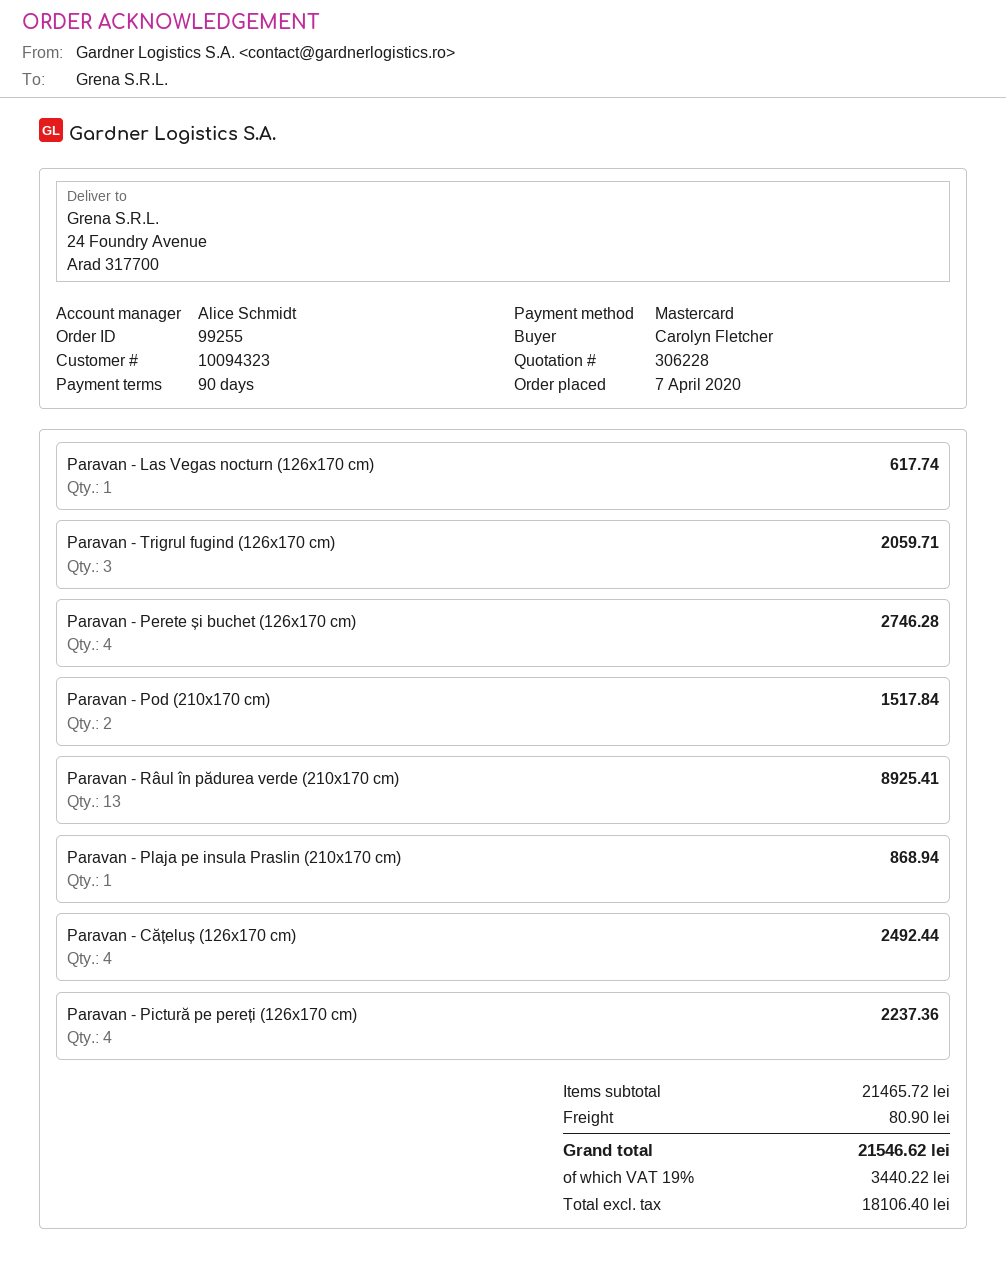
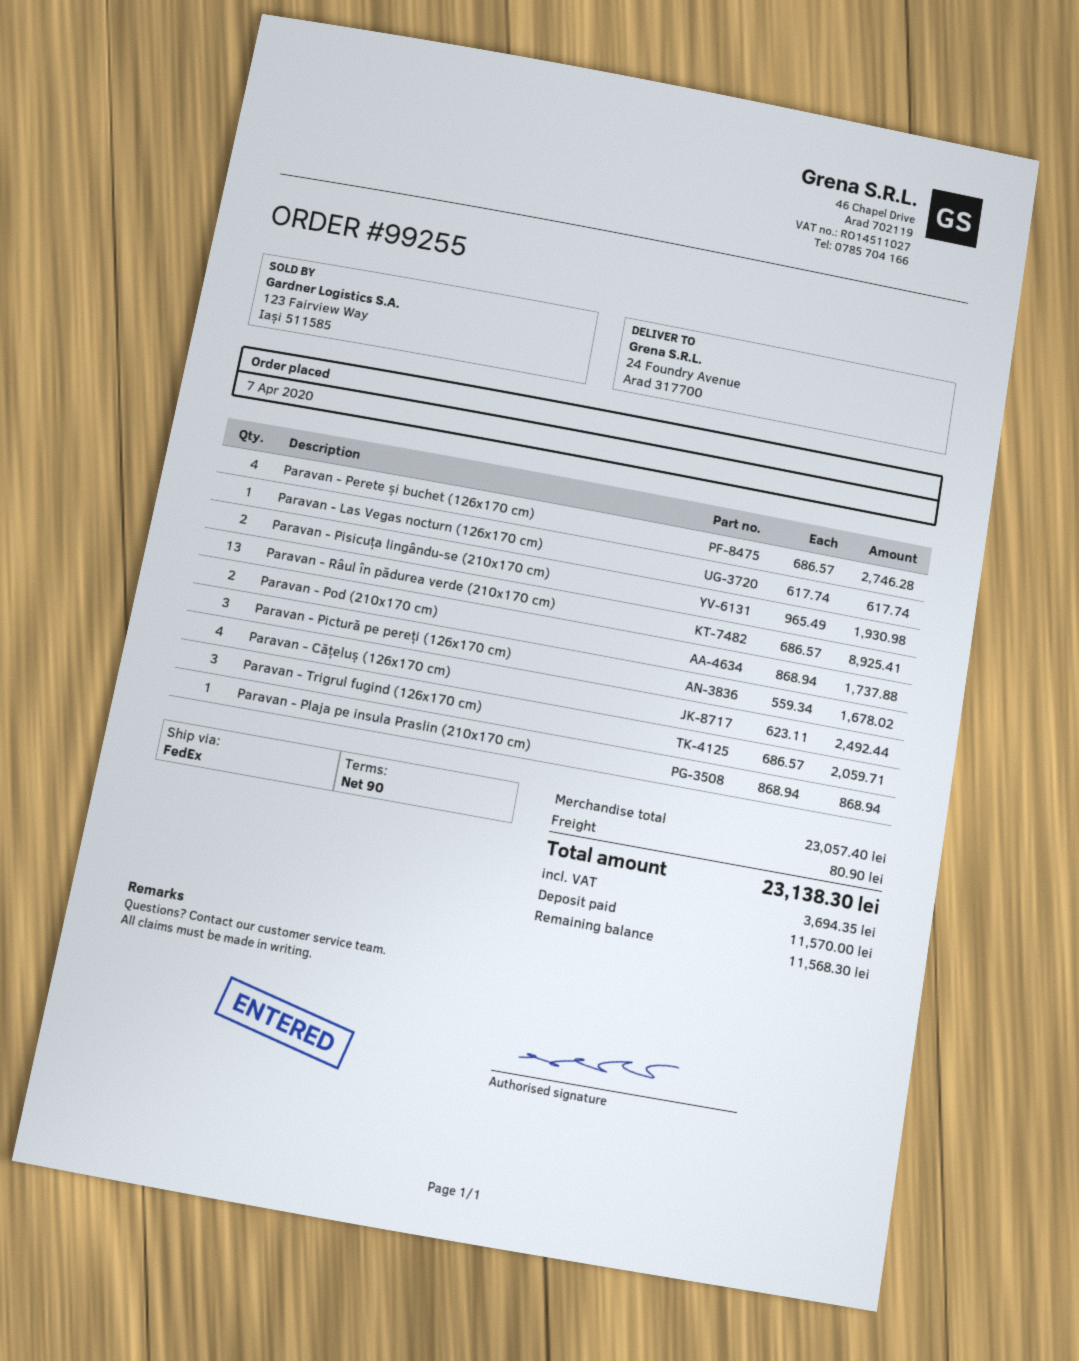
Paravan - Pod (210x170 cm): 2 for 1517.84 -> 2 for 1737.88
Paravan - Pictură pe pereți (126x170 cm): 4 for 2237.36 -> 3 for 1678.02
Paravan - Pisicuța lingându-se (210x170 cm): none -> 2 for 1930.98
subtotal: 21465.72 -> 23057.40
tax: 3440.22 -> 3694.35
total: 21546.62 -> 23138.30

